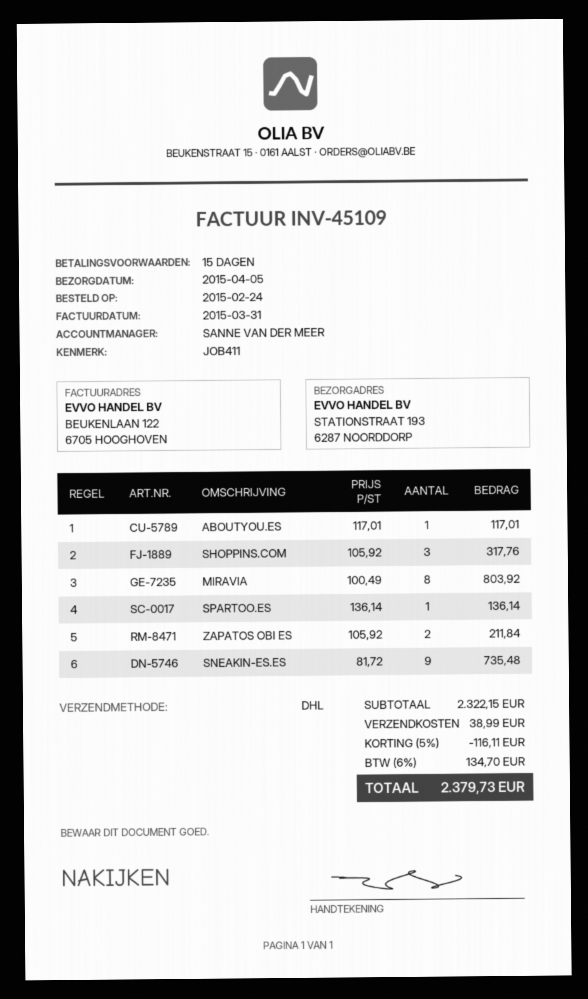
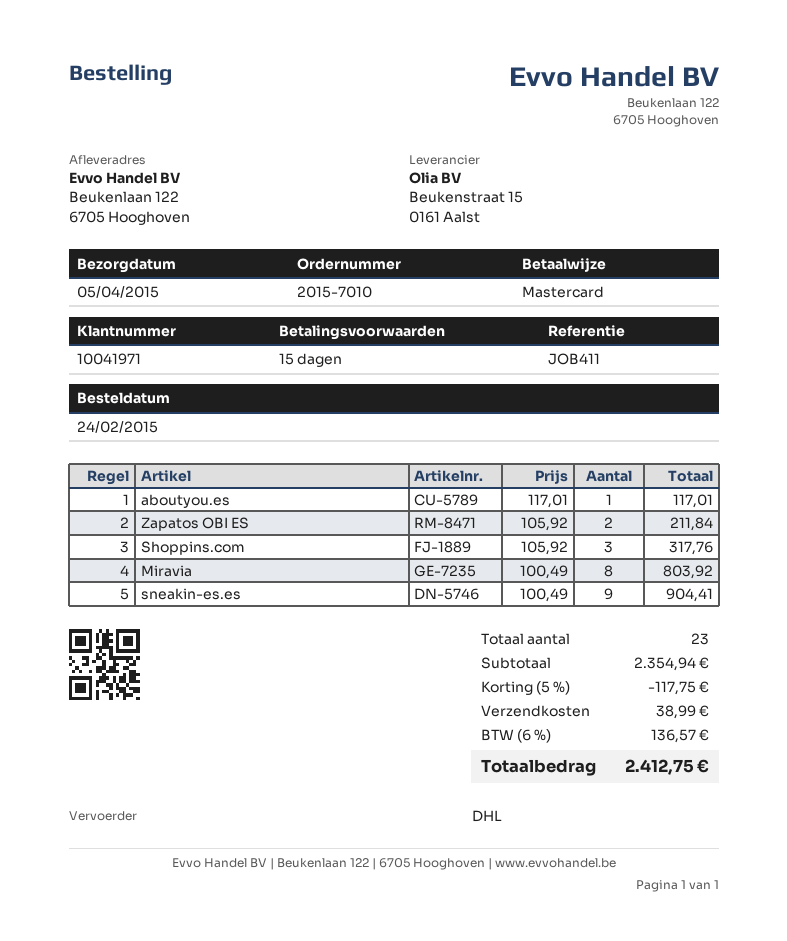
ship to: STATIONSTRAAT 193, 6287 NOORDDORP -> Beukenlaan 122, 6705 Hooghoven
SPARTOO.ES: 1 x 136.14 = 136.14 -> none
SNEAKIN-ES.ES: 9 x 81.72 = 735.48 -> 9 x 100.49 = 904.41
subtotal: 2322.15 -> 2354.94
discount: 5% = 116.11 -> 5% = 117.75
tax: 6% = 134.70 -> 6% = 136.57
total: 2379.73 -> 2412.75

